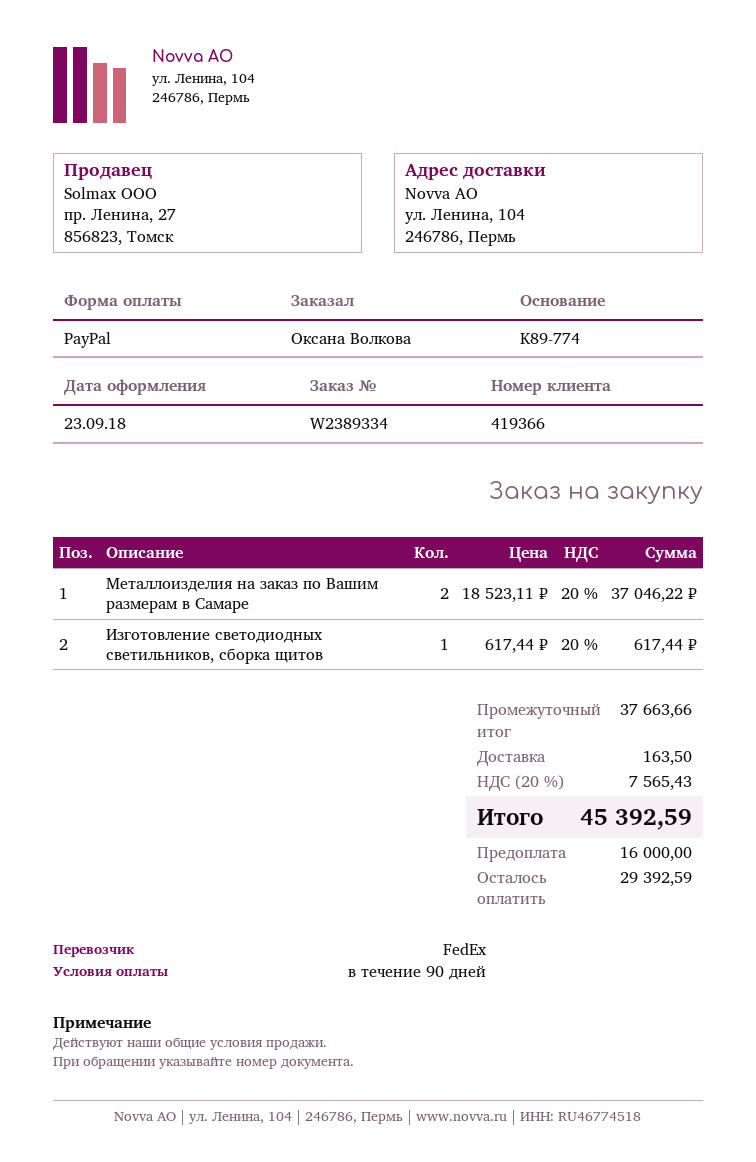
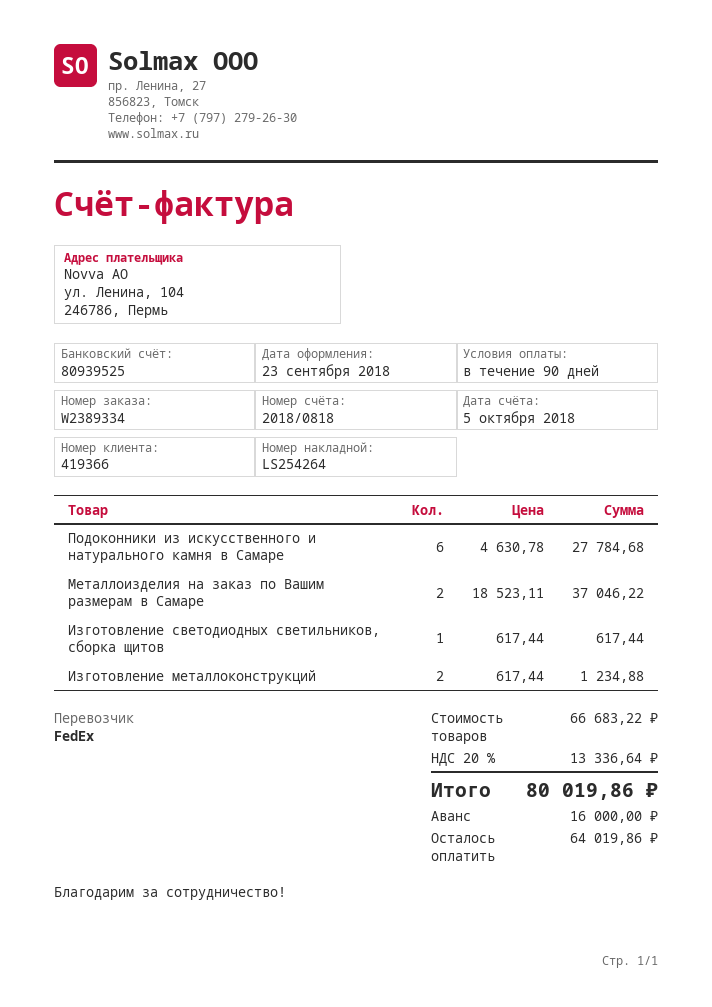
Подоконники из искусственного и натурального камня в Самаре: none -> 6 x 4630.78 = 27784.68
Изготовление металлоконструкций: none -> 2 x 617.44 = 1234.88
subtotal: 37663.66 -> 66683.22
shipping: 163.50 -> none
tax: 20% = 7565.43 -> 20% = 13336.64
total: 45392.59 -> 80019.86
balance: 29392.59 -> 64019.86

